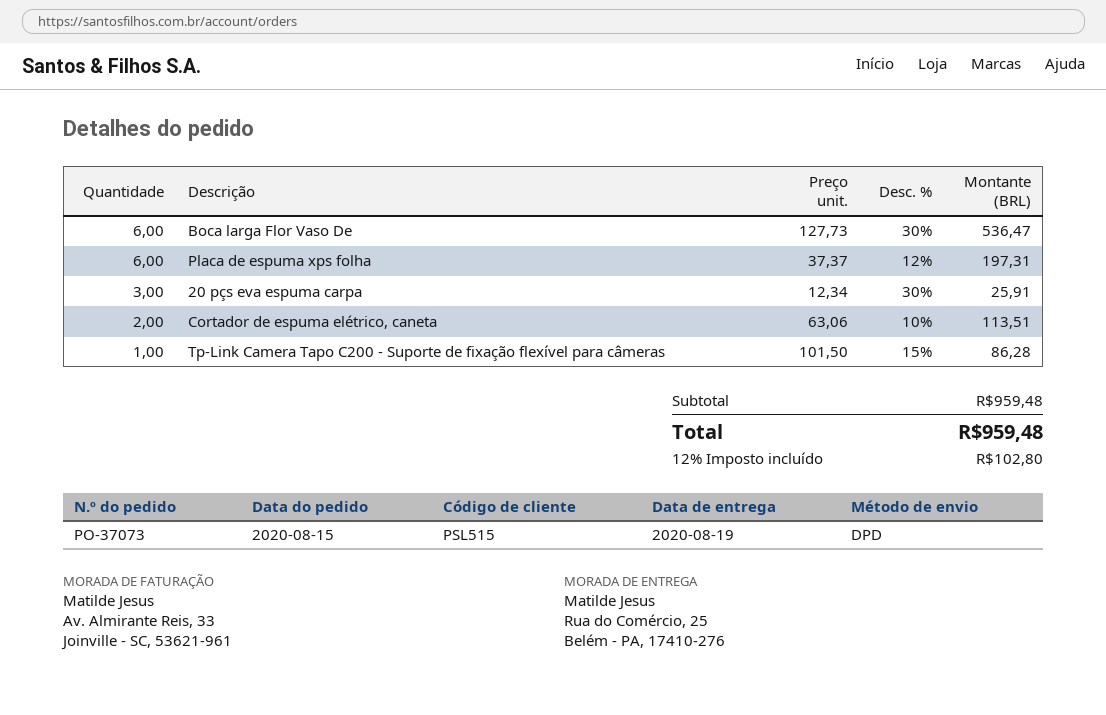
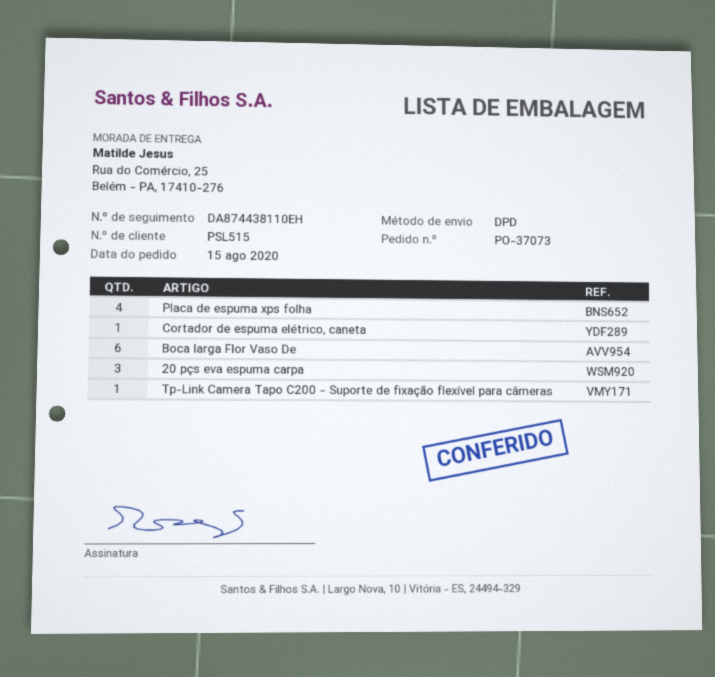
Placa de espuma xps folha: 6 -> 4
Cortador de espuma elétrico, caneta: 2 -> 1

